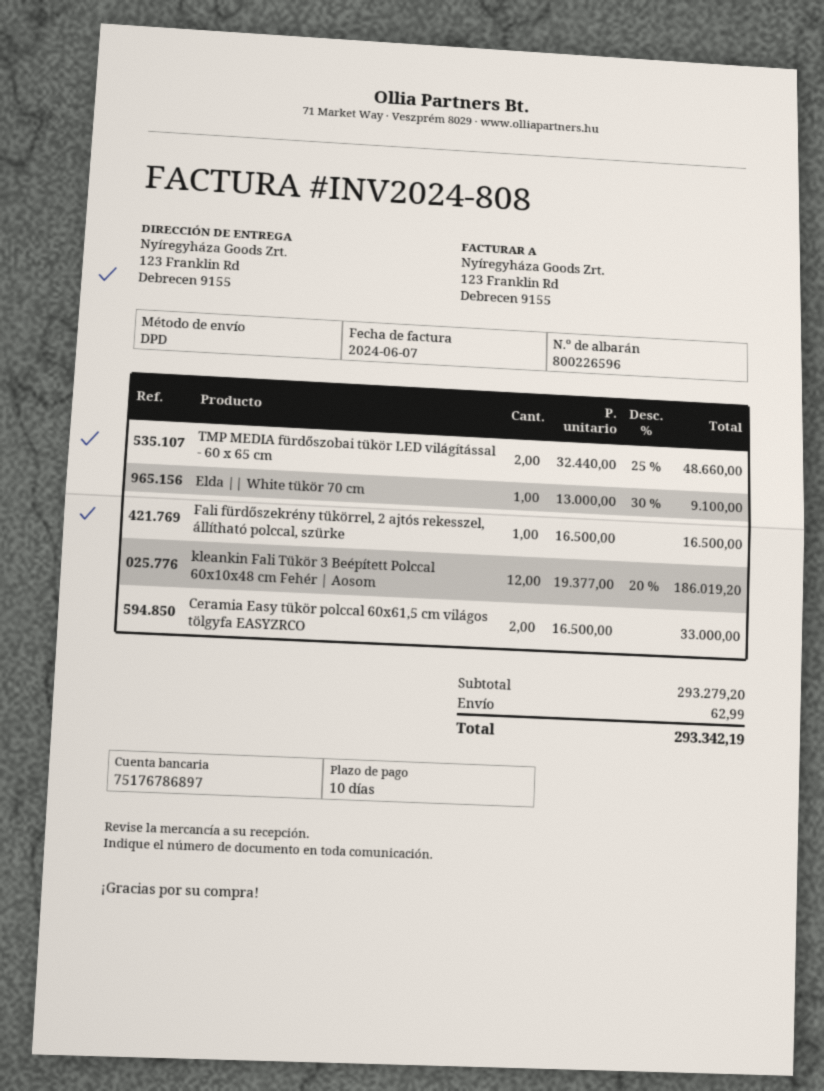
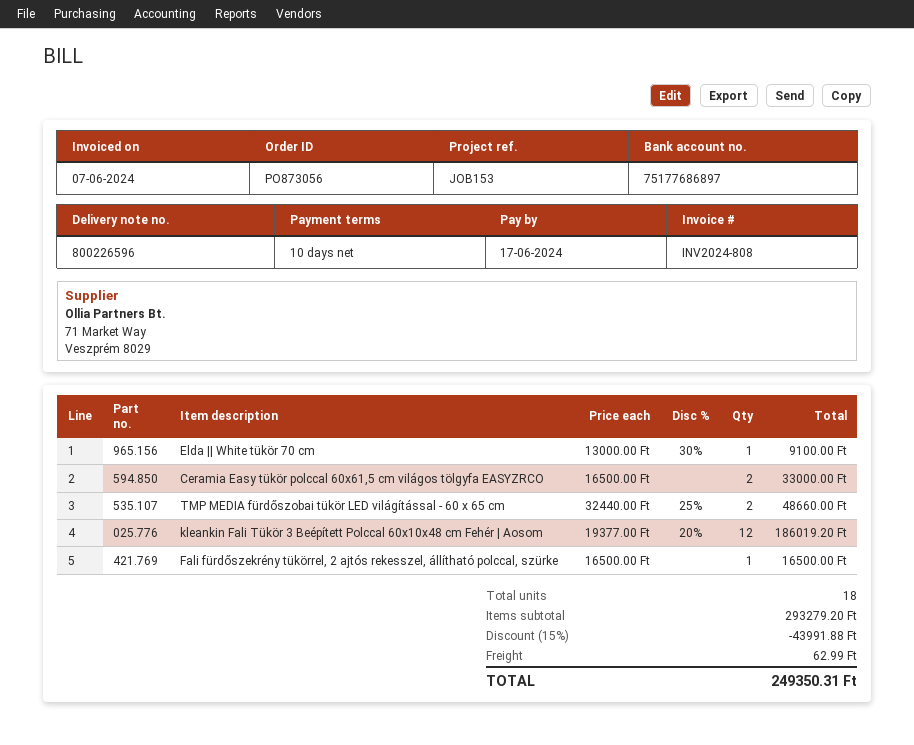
bank account: 75176786897 -> 75177686897
discount: none -> 15% = 43991.88
total: 293342.19 -> 249350.31

